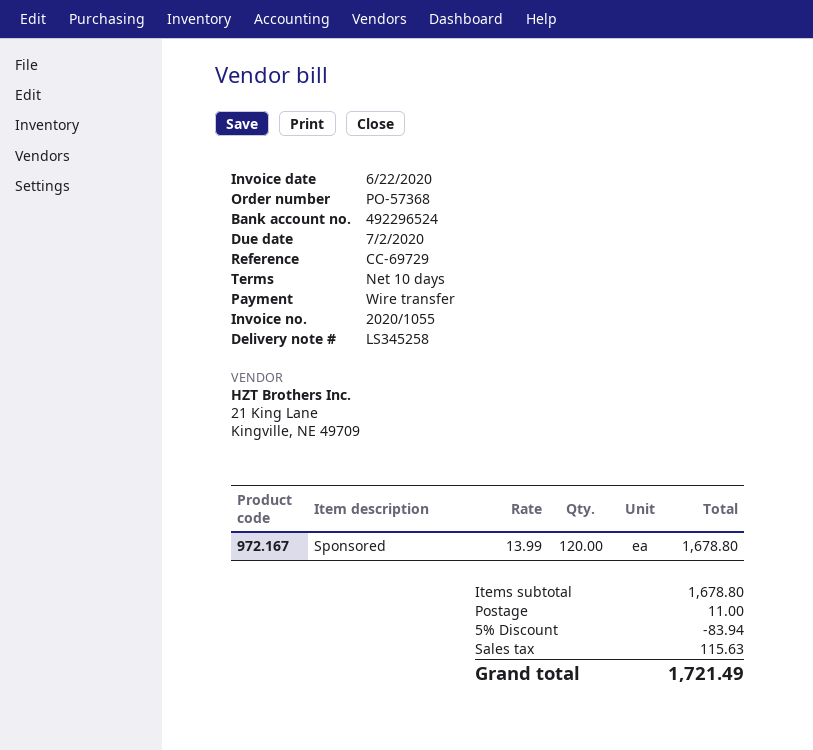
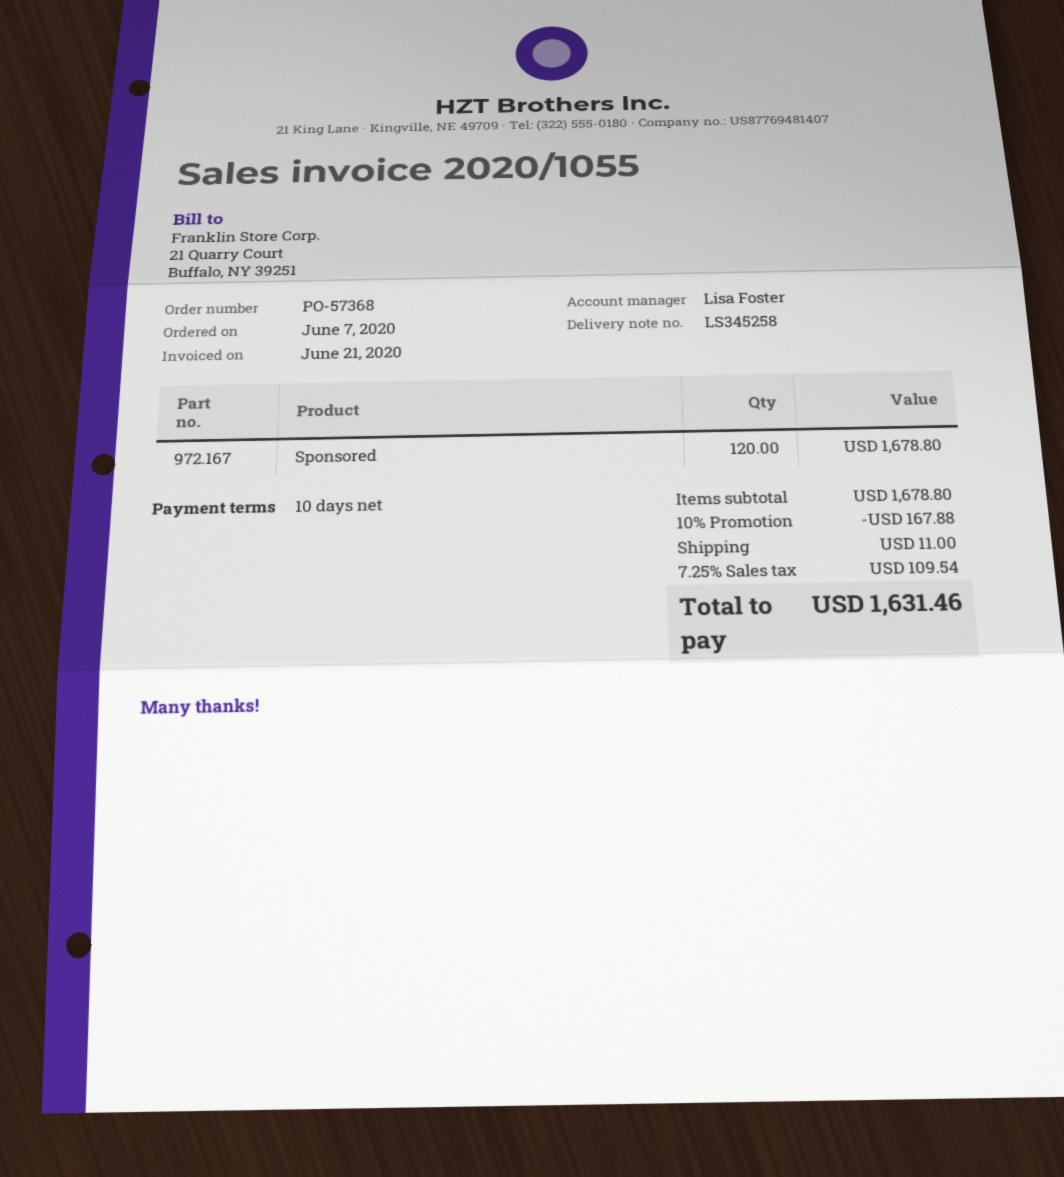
invoice date: 2020-06-22 -> 2020-06-21
discount: 5% = 83.94 -> 10% = 167.88
tax: 115.63 -> 109.54
total: 1721.49 -> 1631.46

